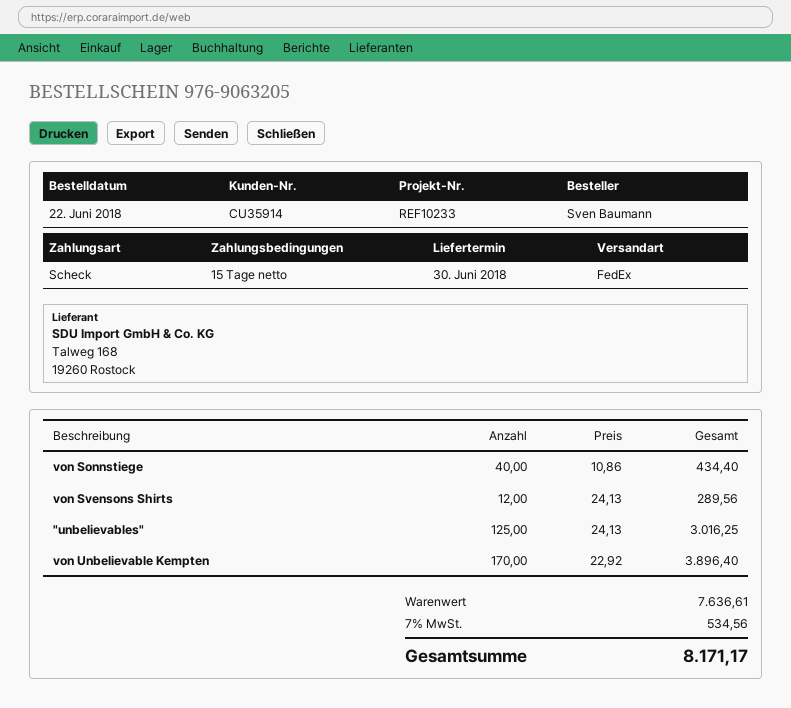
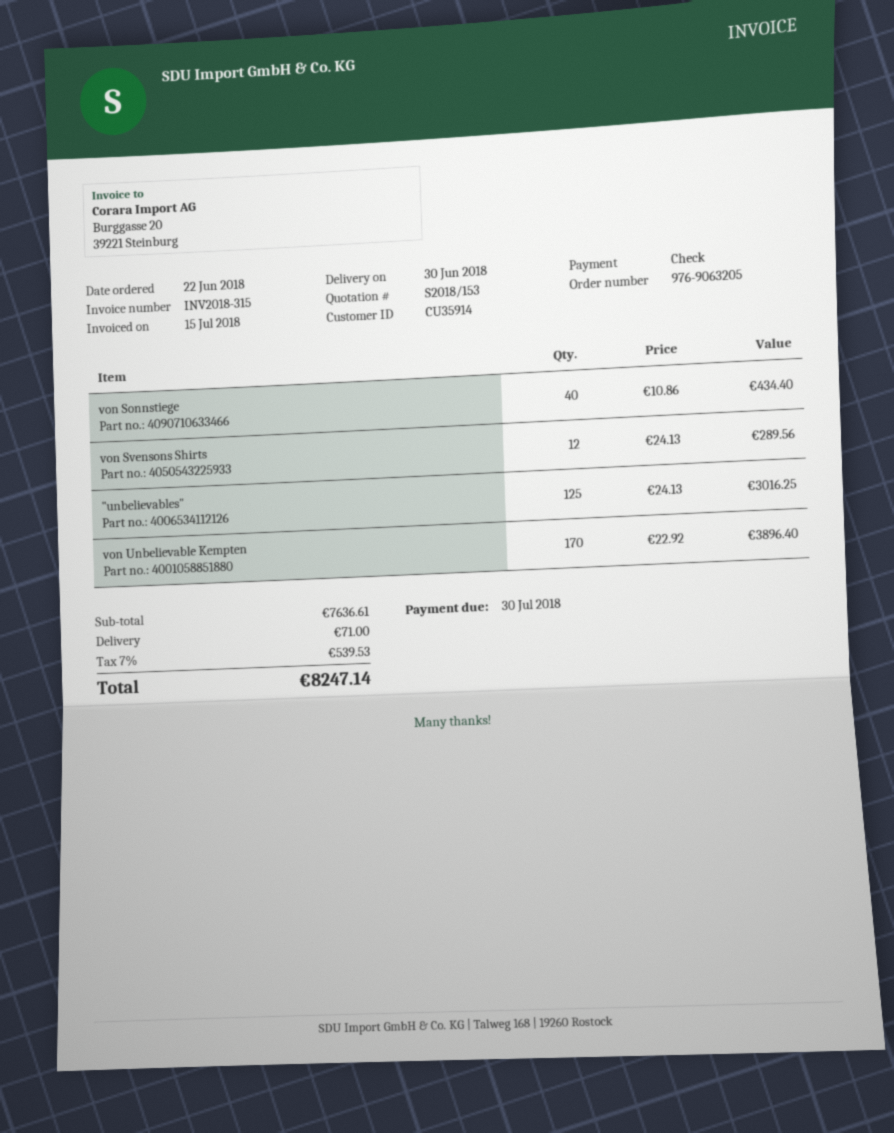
shipping: none -> 71.00
tax: 7% = 534.56 -> 7% = 539.53
total: 8171.17 -> 8247.14

